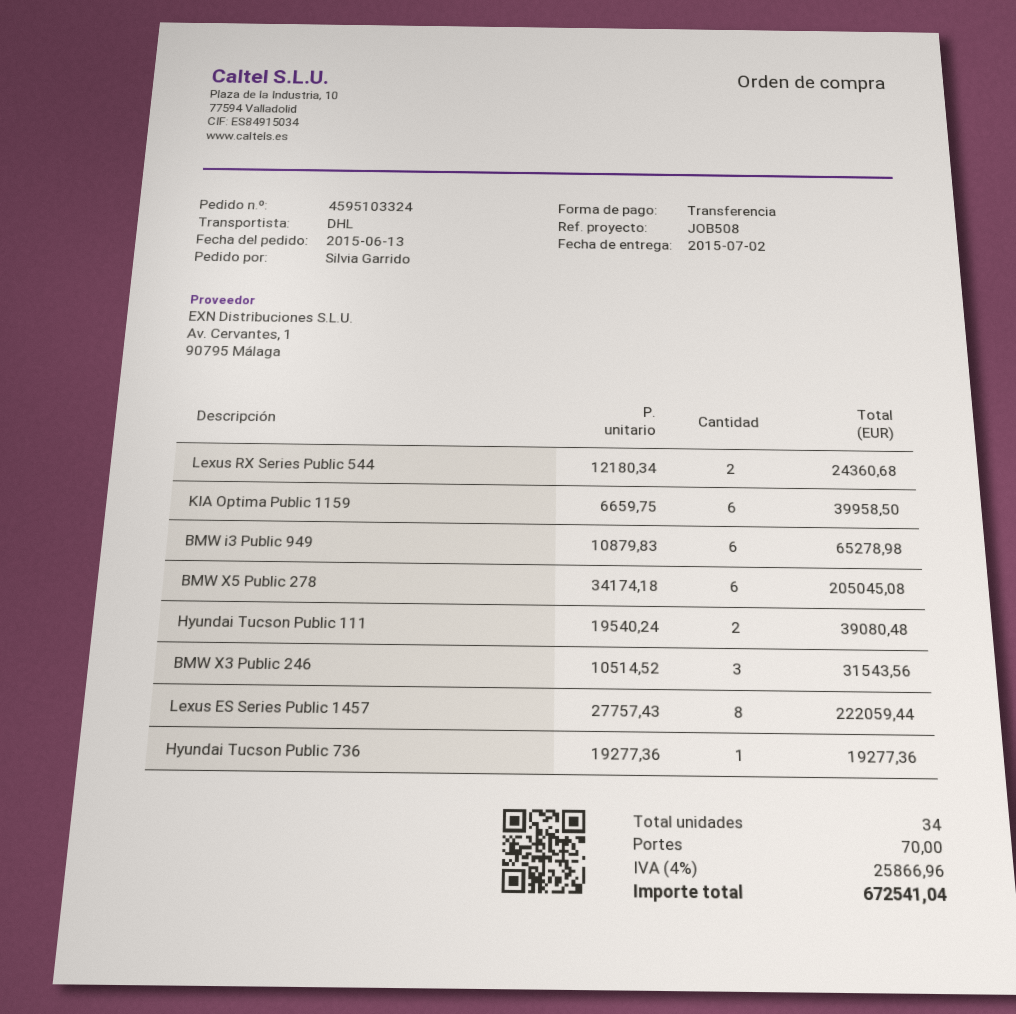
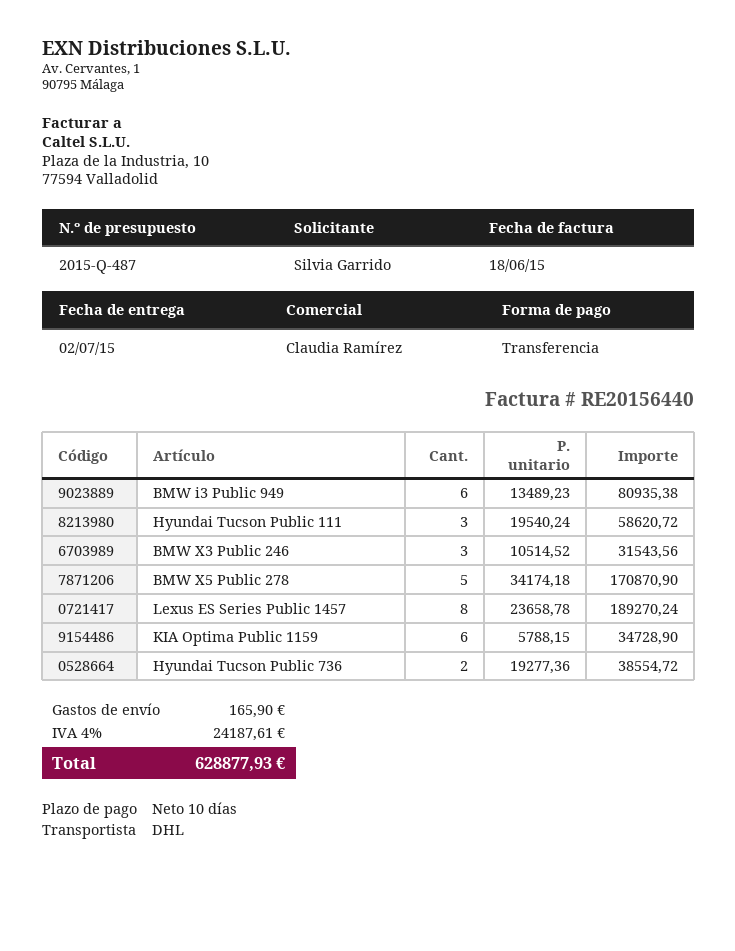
Lexus RX Series Public 544: 2 x 12180.34 = 24360.68 -> none
KIA Optima Public 1159: 6 x 6659.75 = 39958.50 -> 6 x 5788.15 = 34728.90
BMW i3 Public 949: 6 x 10879.83 = 65278.98 -> 6 x 13489.23 = 80935.38
BMW X5 Public 278: 6 x 34174.18 = 205045.08 -> 5 x 34174.18 = 170870.90
Hyundai Tucson Public 111: 2 x 19540.24 = 39080.48 -> 3 x 19540.24 = 58620.72
Lexus ES Series Public 1457: 8 x 27757.43 = 222059.44 -> 8 x 23658.78 = 189270.24
Hyundai Tucson Public 736: 1 x 19277.36 = 19277.36 -> 2 x 19277.36 = 38554.72
shipping: 70.00 -> 165.90
tax: 4% = 25866.96 -> 4% = 24187.61
total: 672541.04 -> 628877.93

